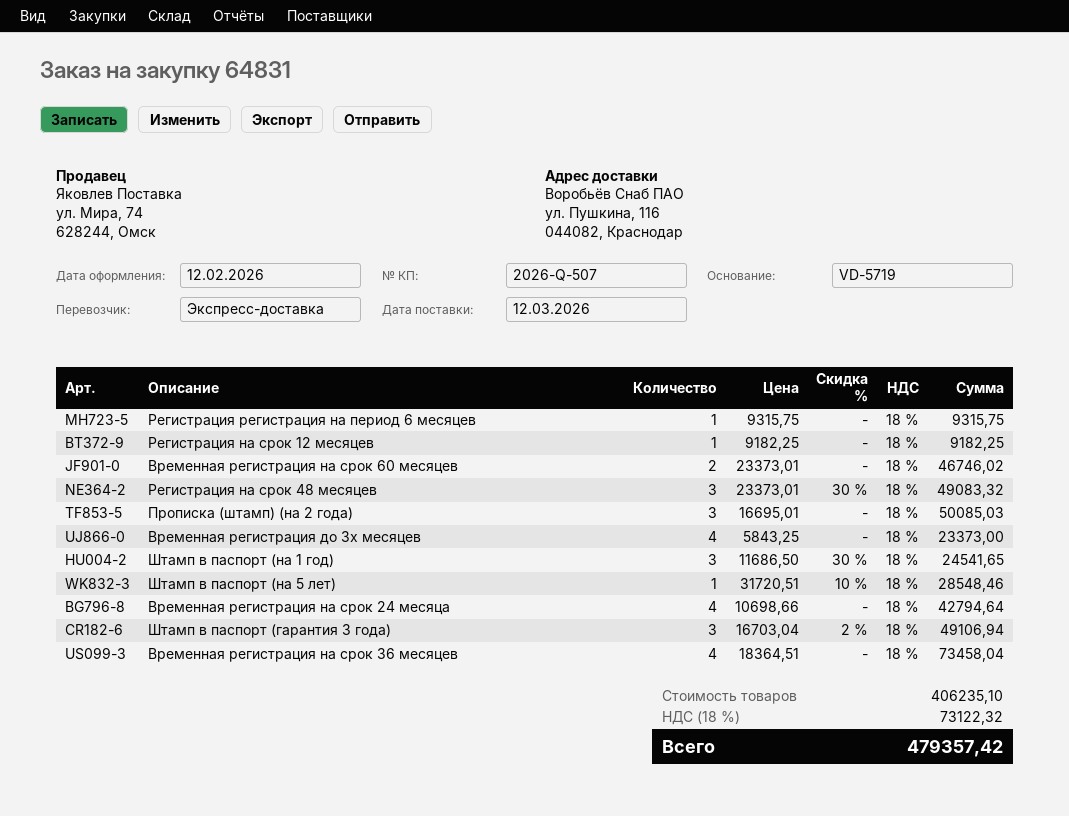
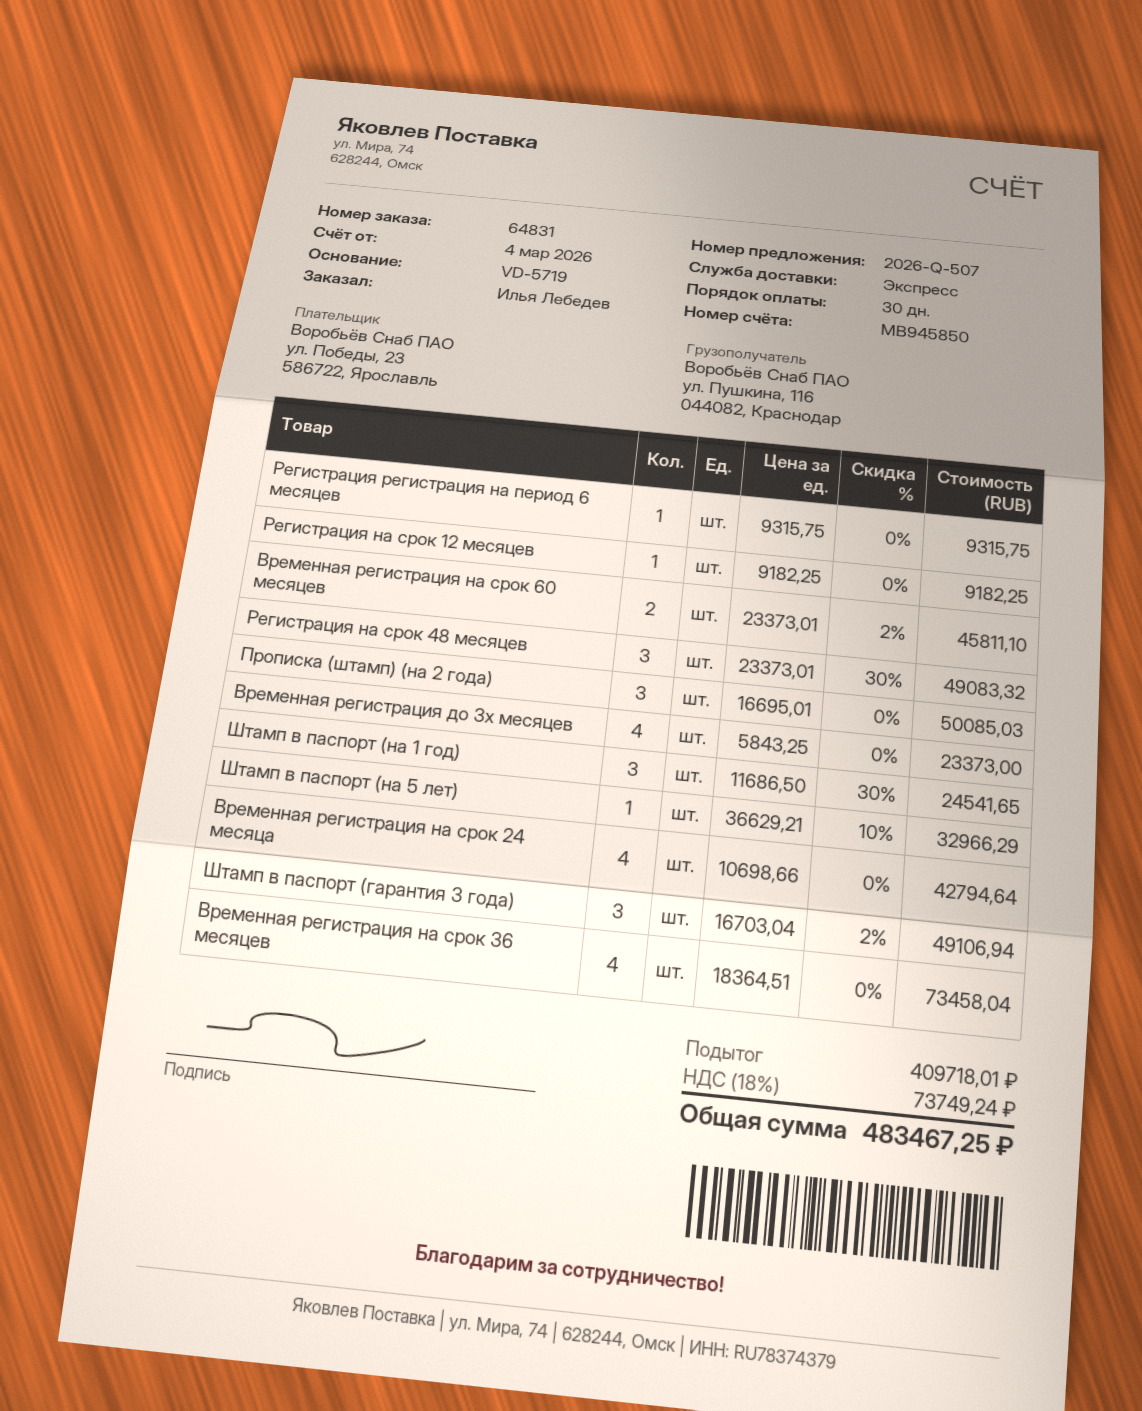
Временная регистрация на срок 60 месяцев: 2 x 23373.01 = 46746.02 -> 2 x 23373.01 - 2% = 45811.10
Штамп в паспорт (на 5 лет): 1 x 31720.51 - 10% = 28548.46 -> 1 x 36629.21 - 10% = 32966.29
subtotal: 406235.10 -> 409718.01
tax: 18% = 73122.32 -> 18% = 73749.24
total: 479357.42 -> 483467.25

